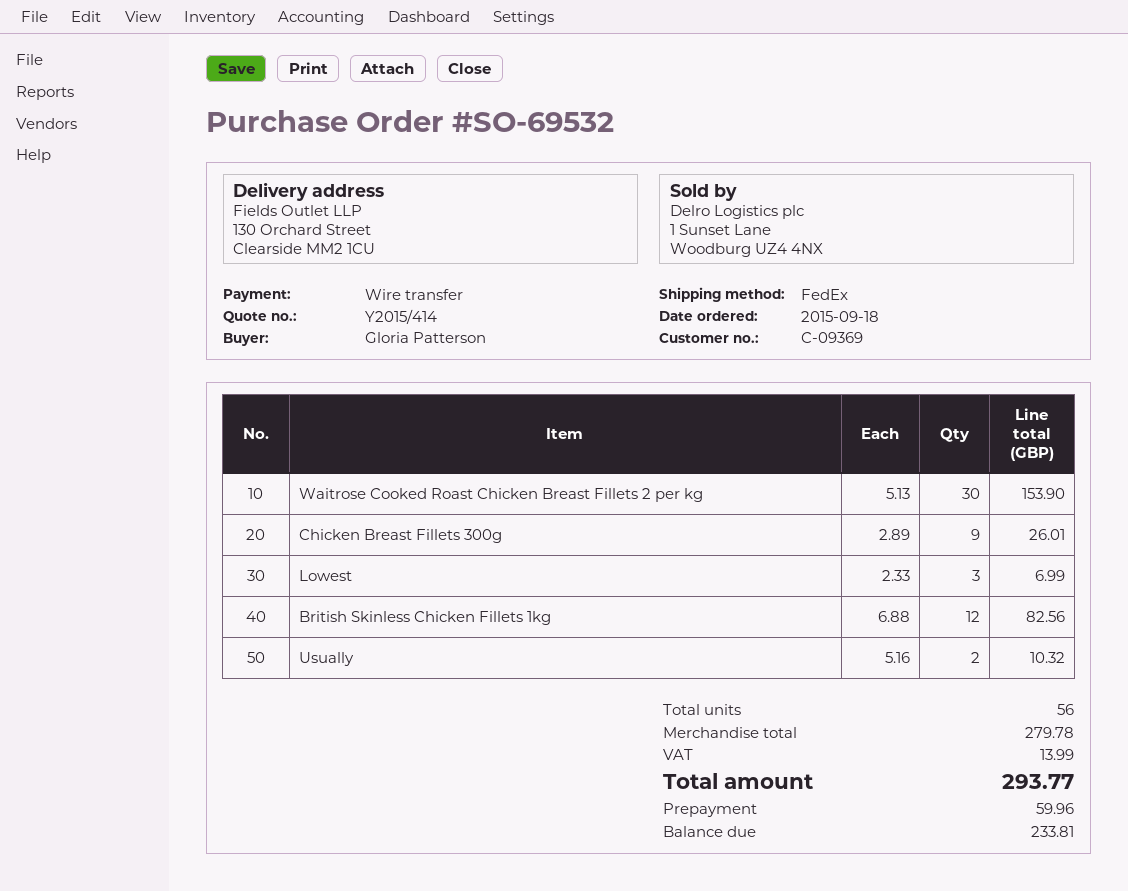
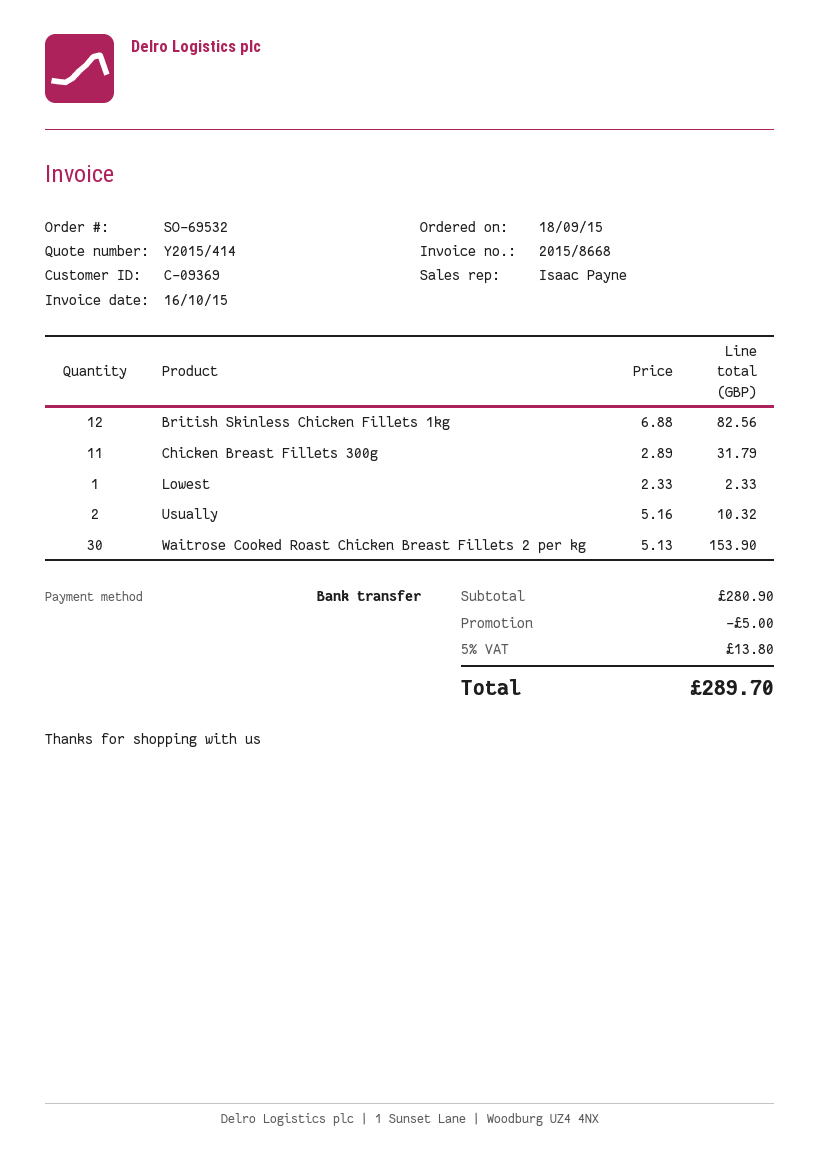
Chicken Breast Fillets 300g: 9 x 2.89 = 26.01 -> 11 x 2.89 = 31.79
Lowest: 3 x 2.33 = 6.99 -> 1 x 2.33 = 2.33
subtotal: 279.78 -> 280.90
discount: none -> 5.00
tax: 13.99 -> 13.80
total: 293.77 -> 289.70

